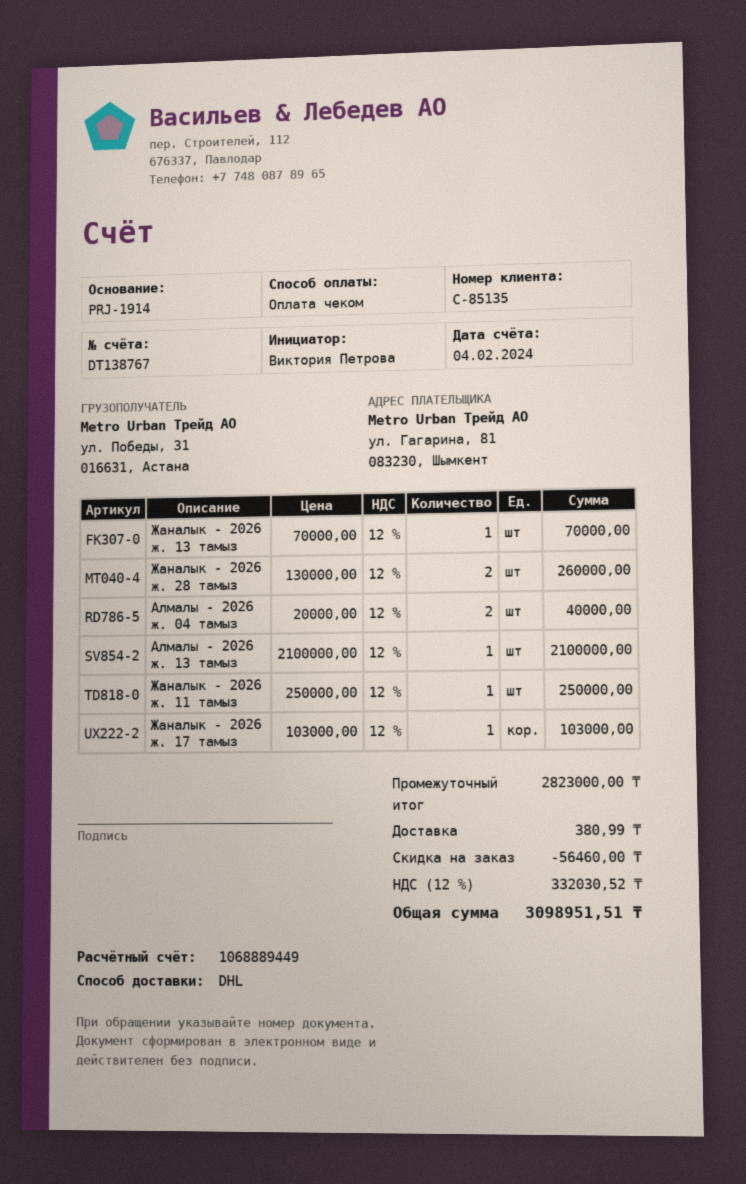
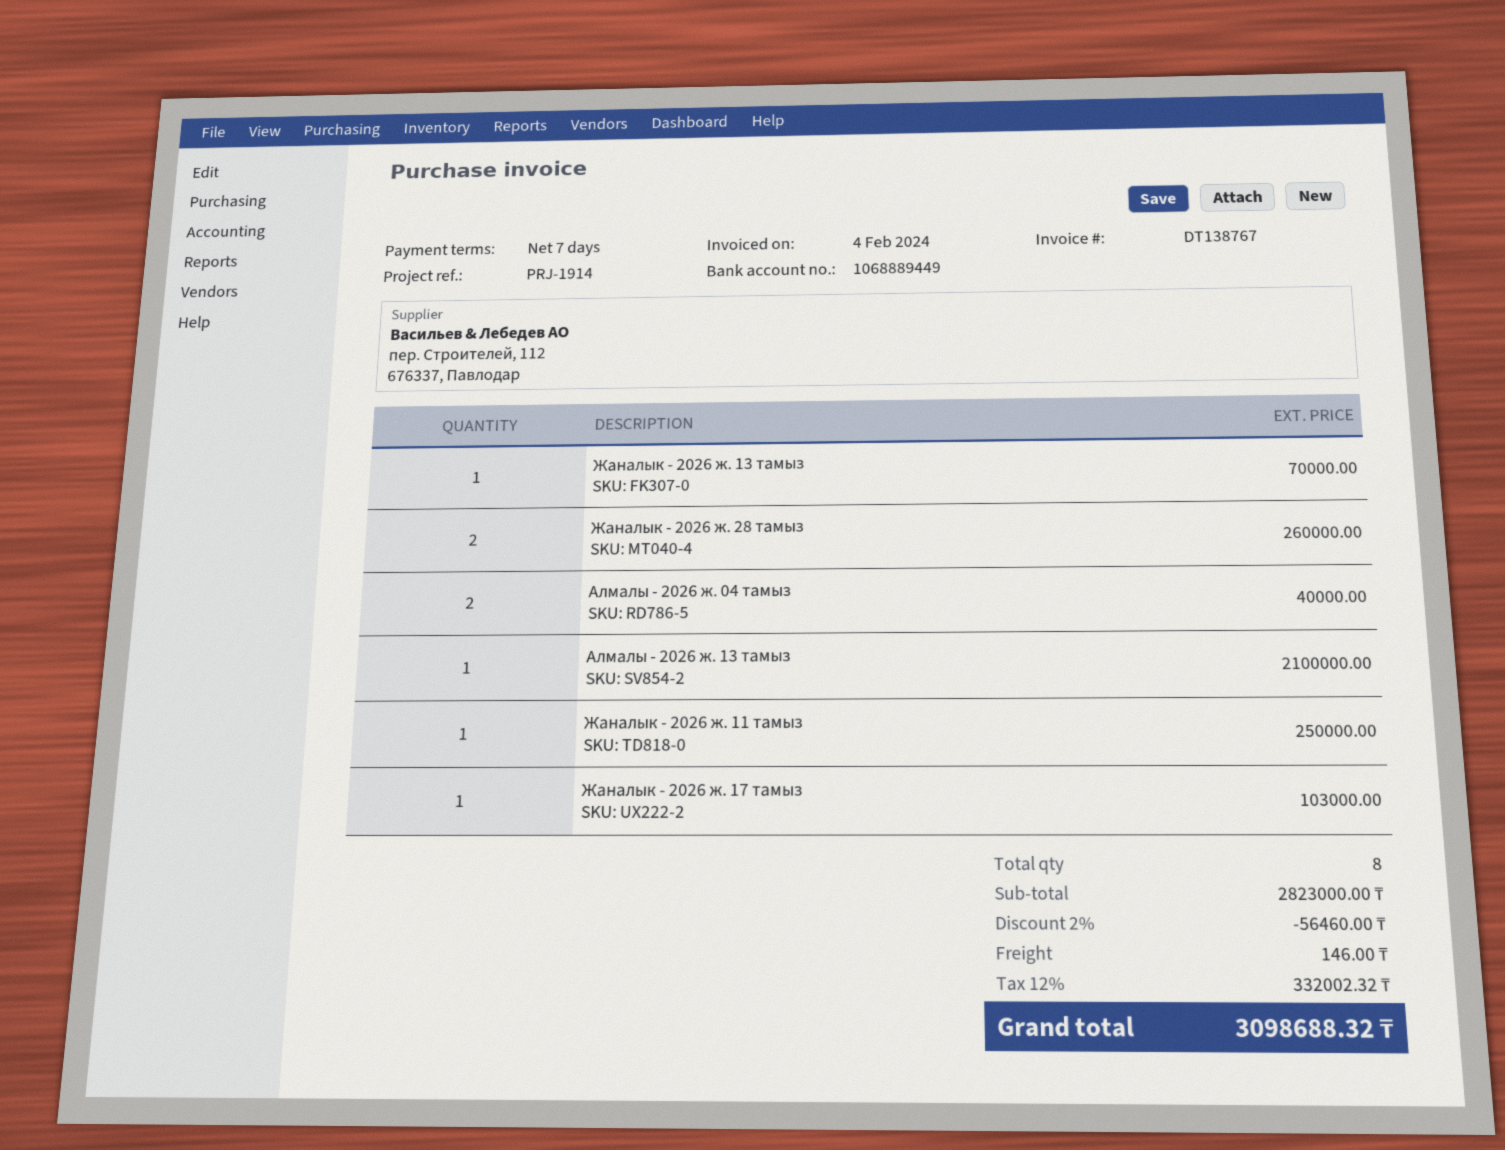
shipping: 380.99 -> 146.00
tax: 12% = 332030.52 -> 12% = 332002.32
total: 3098951.51 -> 3098688.32

